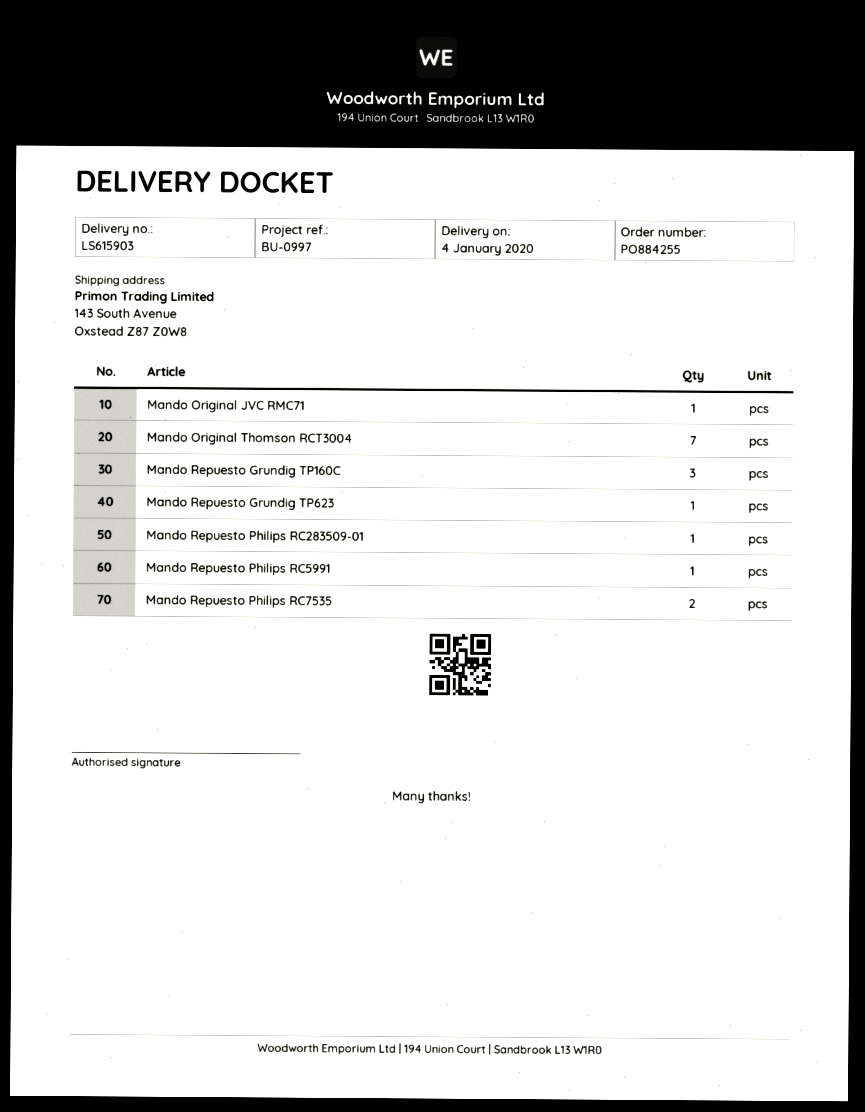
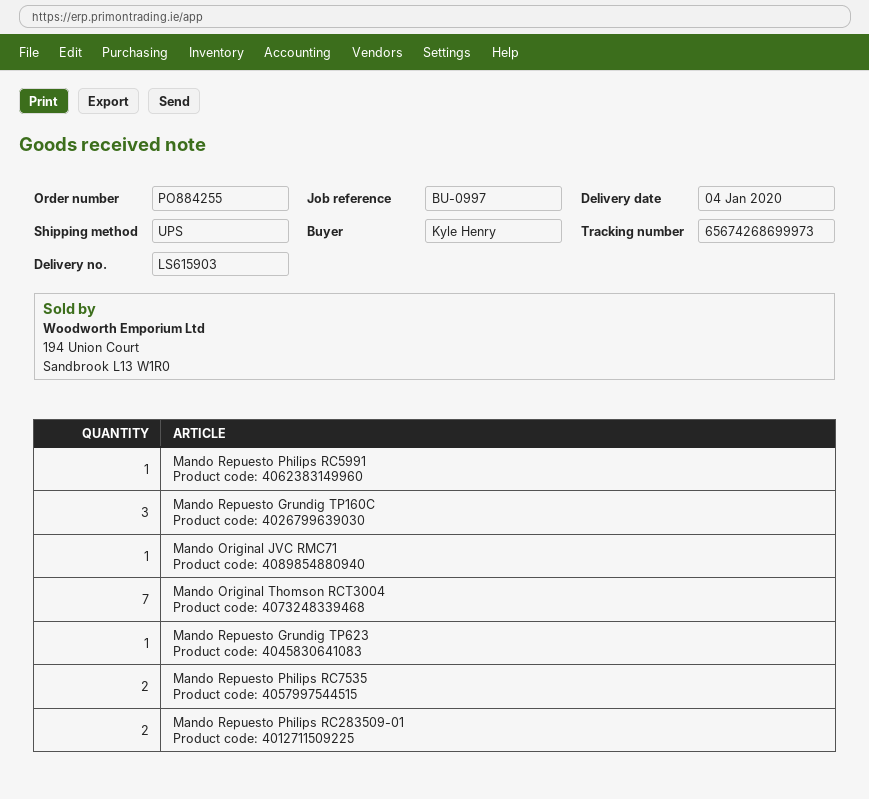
Mando Repuesto Philips RC283509-01: 1 -> 2

